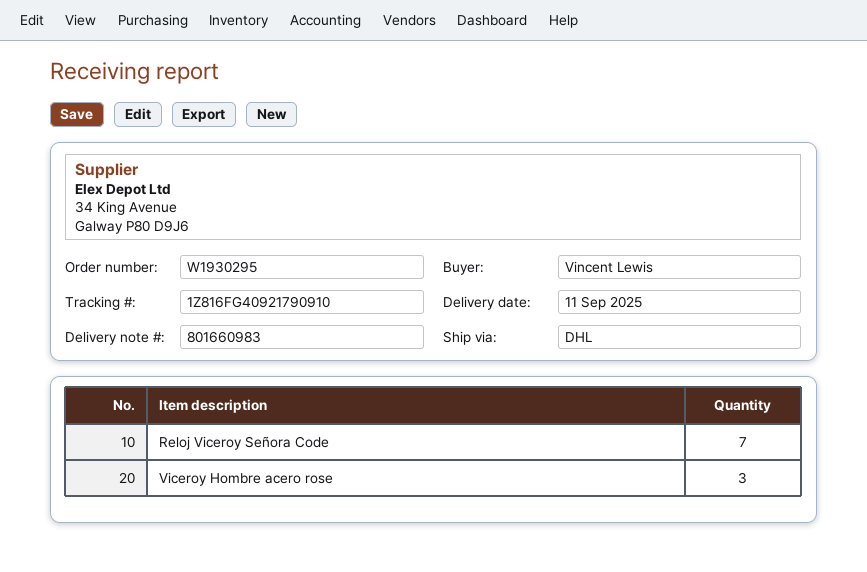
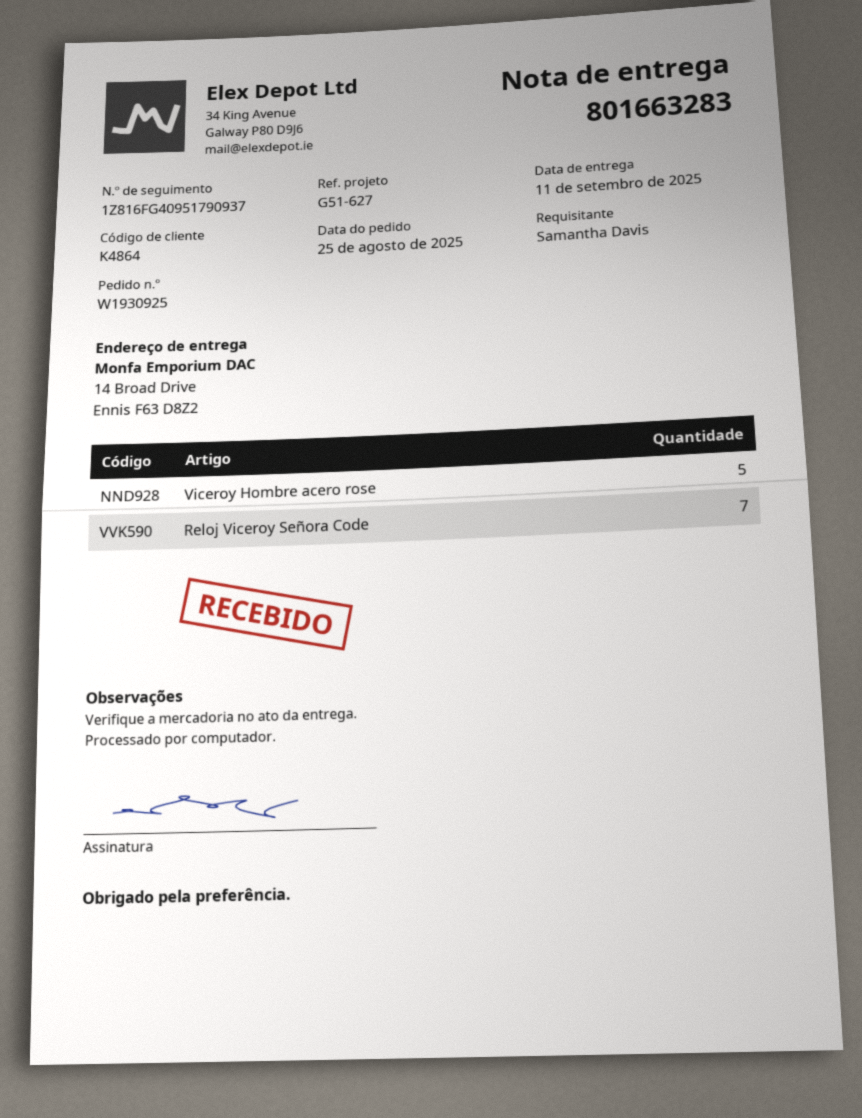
order number: W1930295 -> W1930925
delivery note number: 801660983 -> 801663283
ordered by: Vincent Lewis -> Samantha Davis
tracking number: 1Z816FG40921790910 -> 1Z816FG40951790937
Viceroy Hombre acero rose: 3 -> 5

